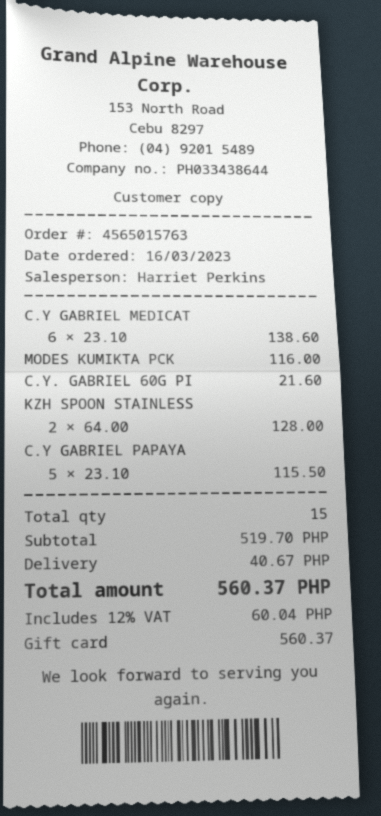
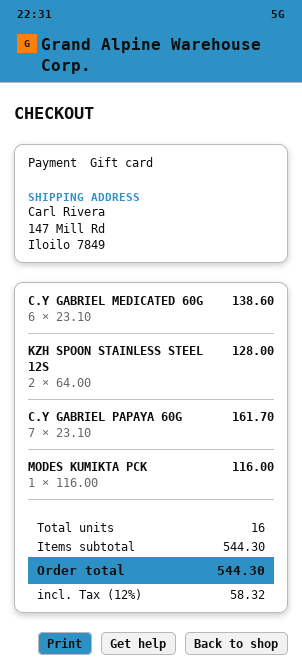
C.Y. GABRIEL 60G PI: 1 x 21.60 = 21.60 -> none
C.Y GABRIEL PAPAYA: 5 x 23.10 = 115.50 -> 7 x 23.10 = 161.70
total quantity: 15 -> 16
subtotal: 519.70 -> 544.30
shipping: 40.67 -> none
tax: 12% = 60.04 -> 12% = 58.32
total: 560.37 -> 544.30

